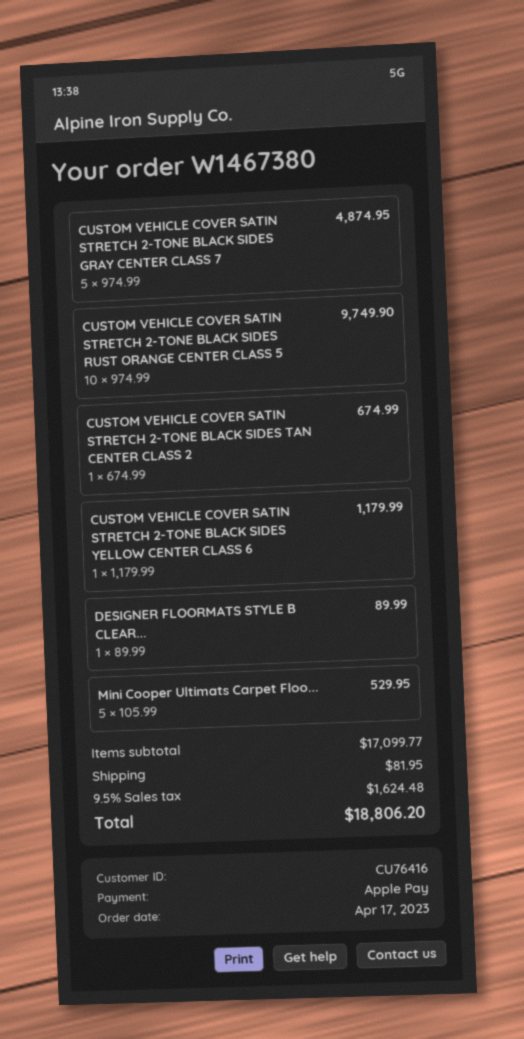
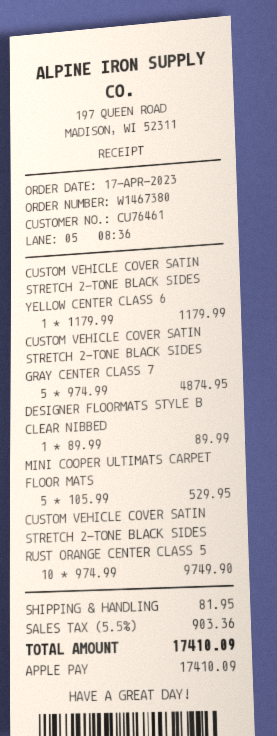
customer number: CU76416 -> CU76461
CUSTOM VEHICLE COVER SATIN STRETCH 2-TONE BLACK SIDES TAN CENTER CLASS 2: 1 x 674.99 = 674.99 -> none
tax: 9.5% = 1624.48 -> 5.5% = 903.36
total: 18806.20 -> 17410.09

